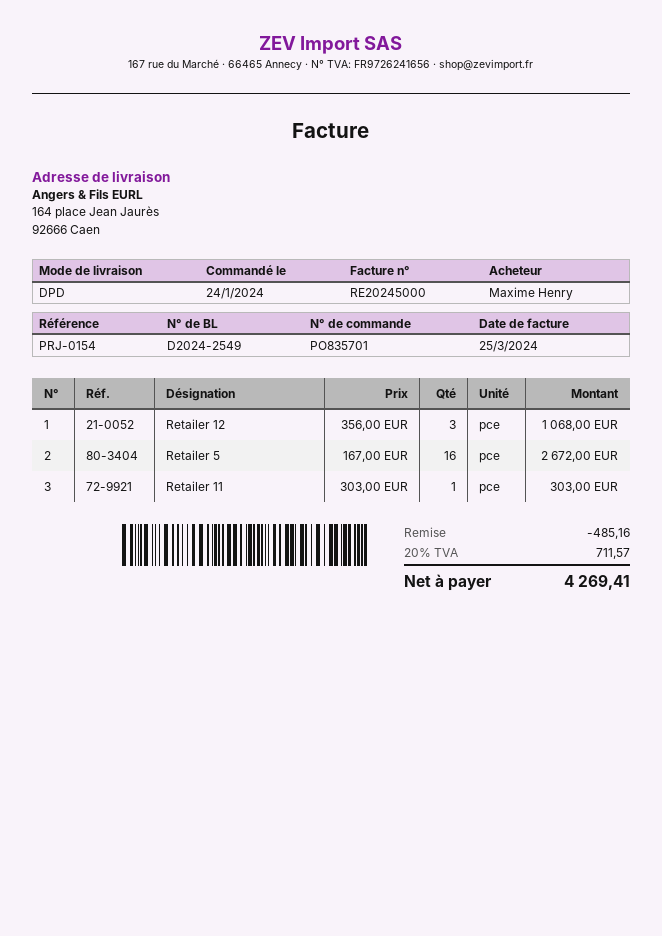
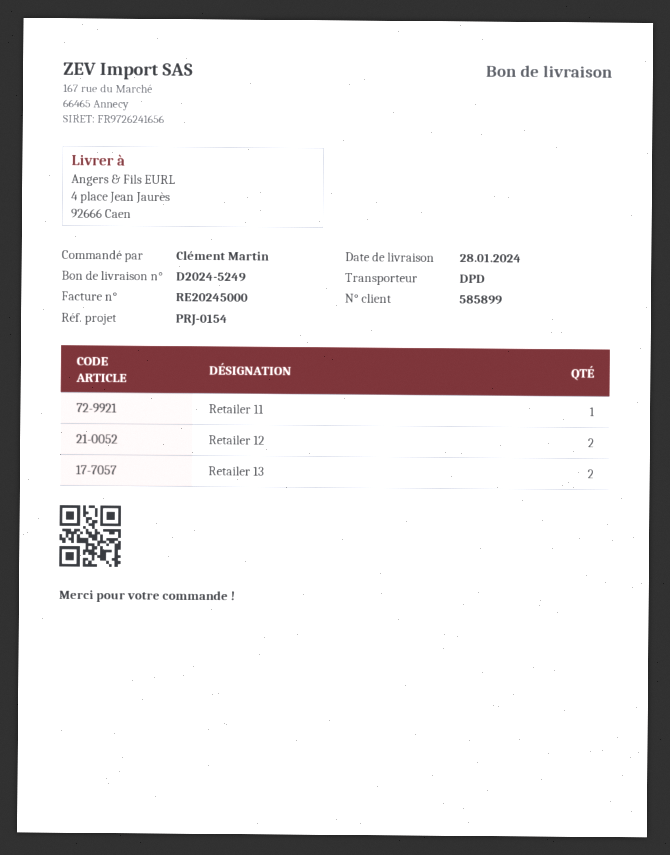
delivery note number: D2024-2549 -> D2024-5249
ordered by: Maxime Henry -> Clément Martin
ship to: 164 place Jean Jaurès, 92666 Caen -> 4 place Jean Jaurès, 92666 Caen
Retailer 12: 3 -> 2
Retailer 5: 16 -> none
Retailer 13: none -> 2

